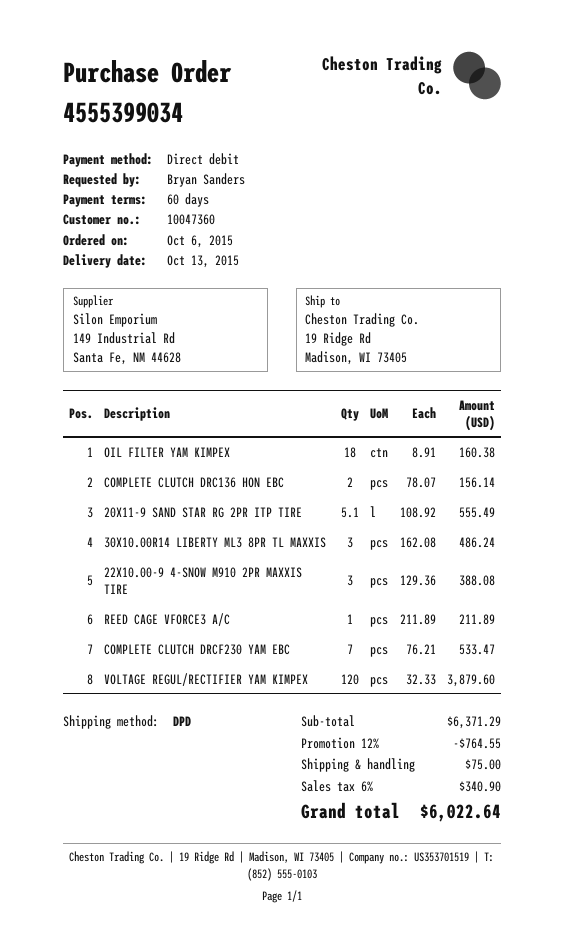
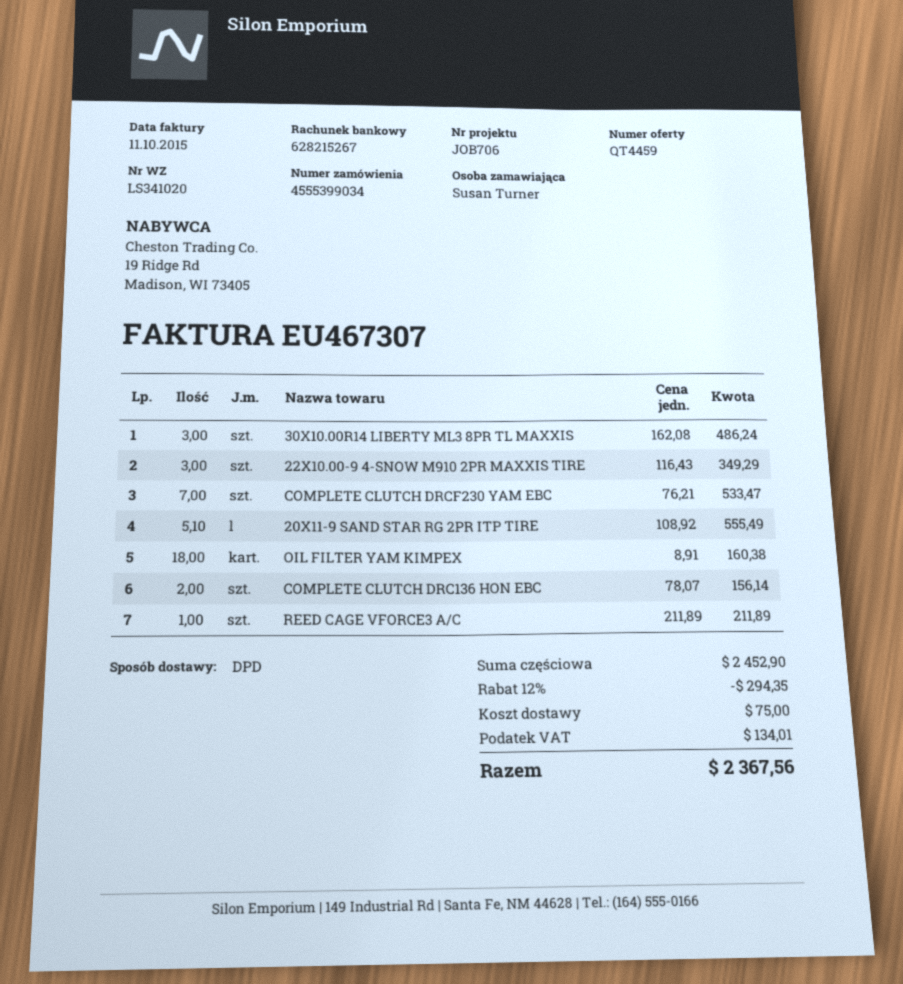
ordered by: Bryan Sanders -> Susan Turner
22X10.00-9 4-SNOW M910 2PR MAXXIS TIRE: 3 x 129.36 = 388.08 -> 3 x 116.43 = 349.29
VOLTAGE REGUL/RECTIFIER YAM KIMPEX: 120 x 32.33 = 3879.60 -> none
subtotal: 6371.29 -> 2452.90
discount: 12% = 764.55 -> 12% = 294.35
tax: 340.90 -> 134.01
total: 6022.64 -> 2367.56

